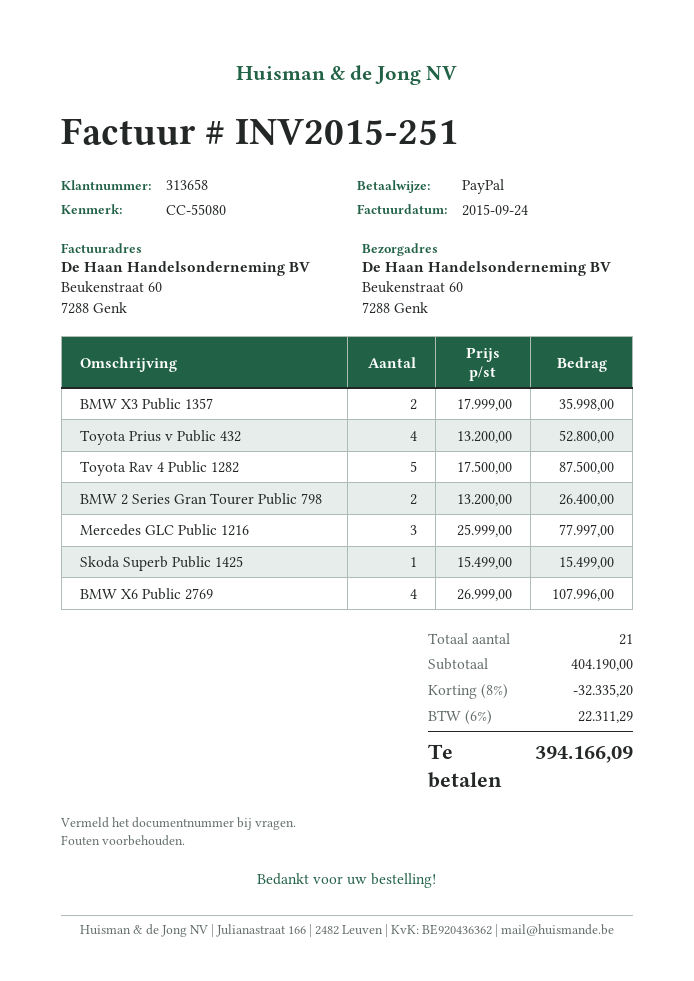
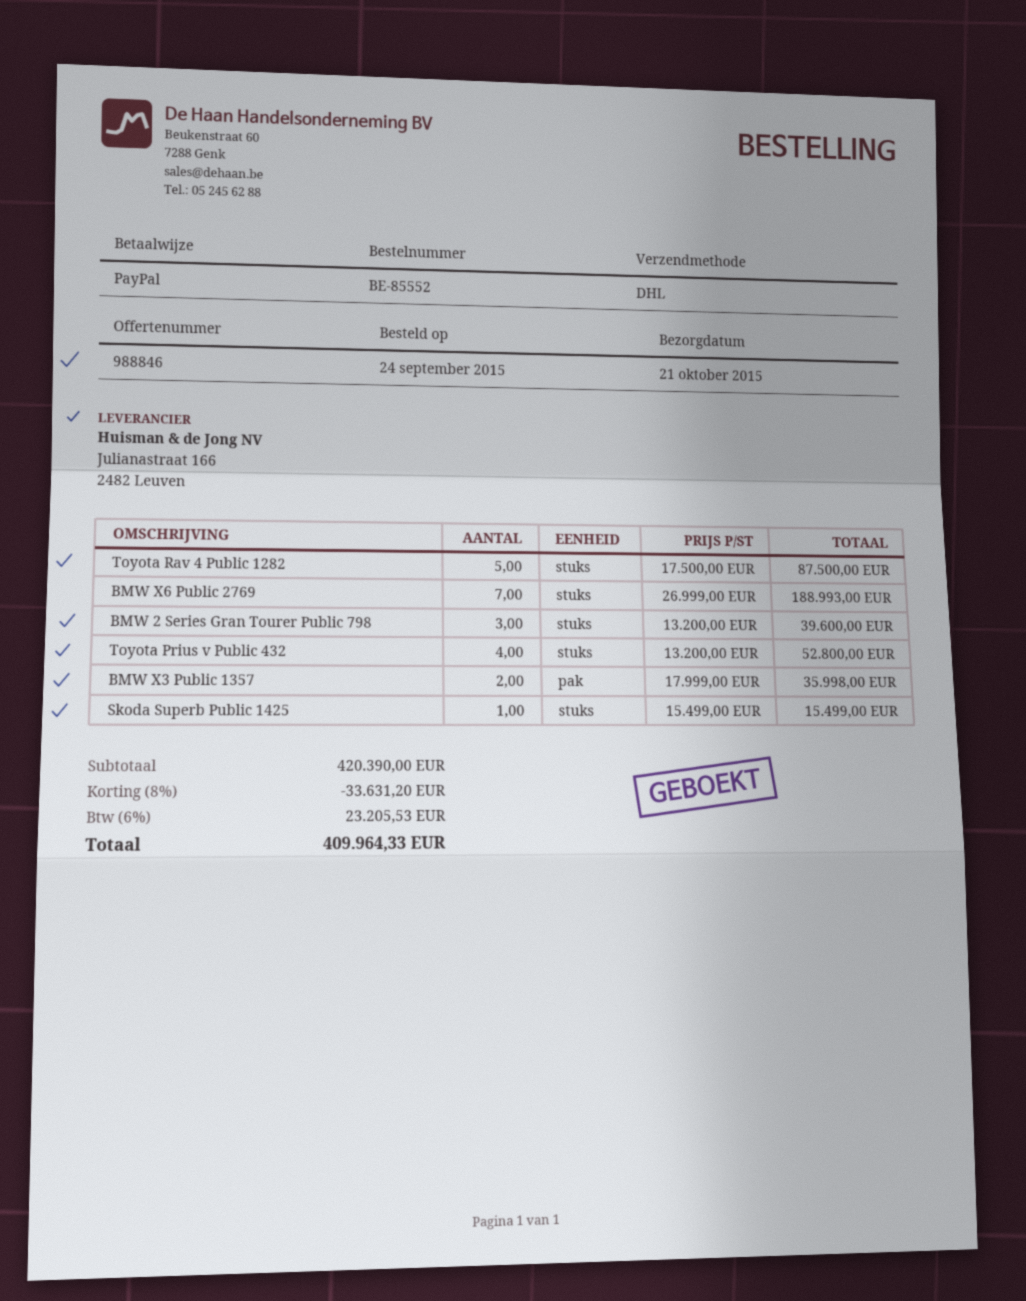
BMW 2 Series Gran Tourer Public 798: 2 x 13200.00 = 26400.00 -> 3 x 13200.00 = 39600.00
Mercedes GLC Public 1216: 3 x 25999.00 = 77997.00 -> none
BMW X6 Public 2769: 4 x 26999.00 = 107996.00 -> 7 x 26999.00 = 188993.00
subtotal: 404190.00 -> 420390.00
discount: 8% = 32335.20 -> 8% = 33631.20
tax: 6% = 22311.29 -> 6% = 23205.53
total: 394166.09 -> 409964.33

